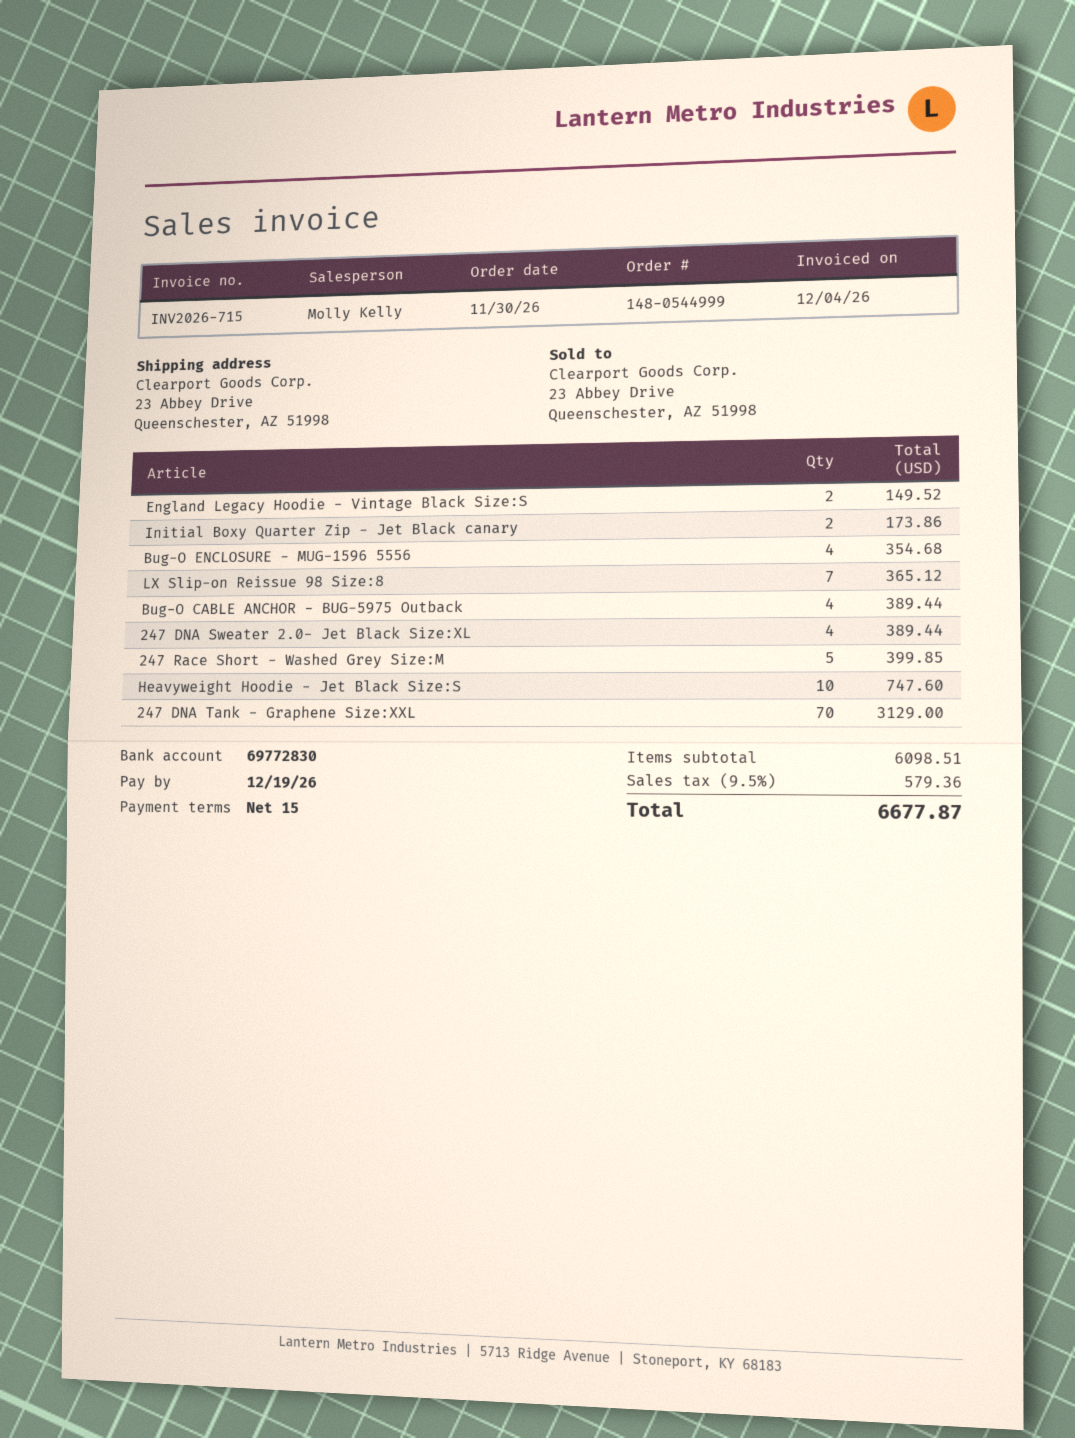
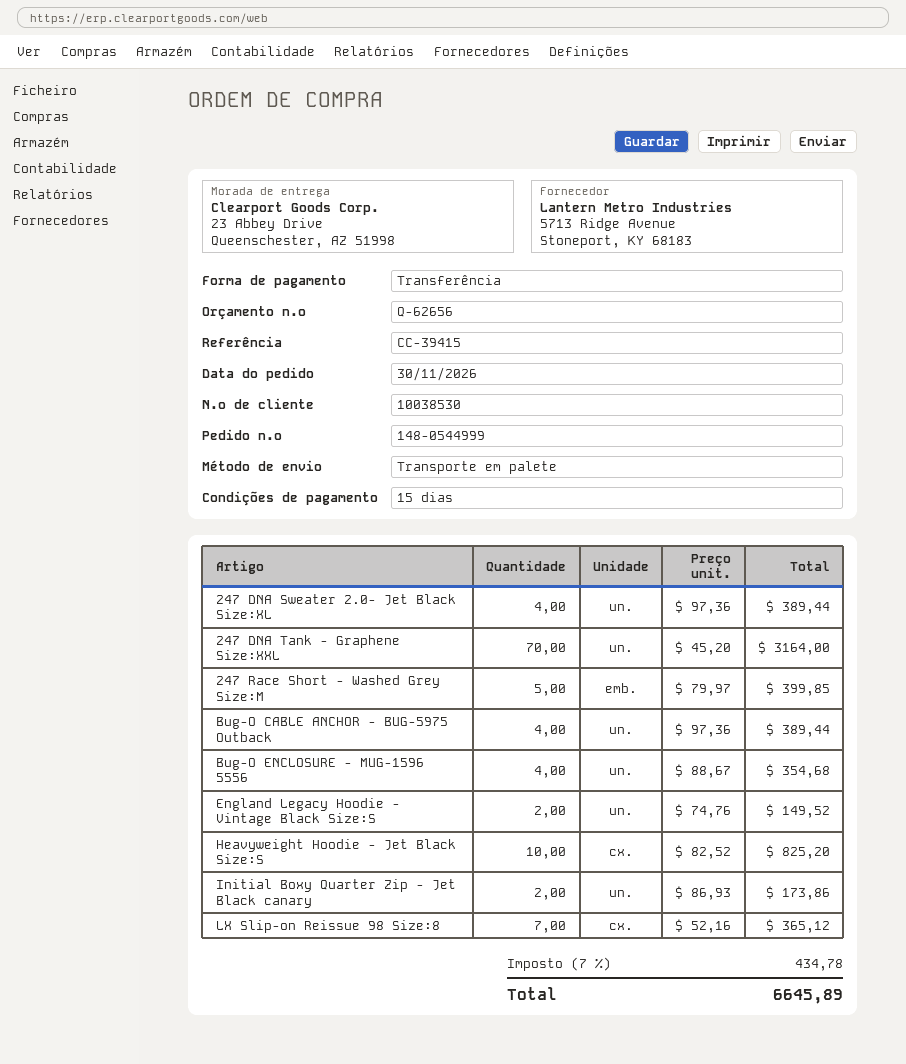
Heavyweight Hoodie - Jet Black Size:S: 10 for 747.60 -> 10 for 825.20
247 DNA Tank - Graphene Size:XXL: 70 for 3129.00 -> 70 for 3164.00
tax: 9.5% = 579.36 -> 7% = 434.78
total: 6677.87 -> 6645.89

